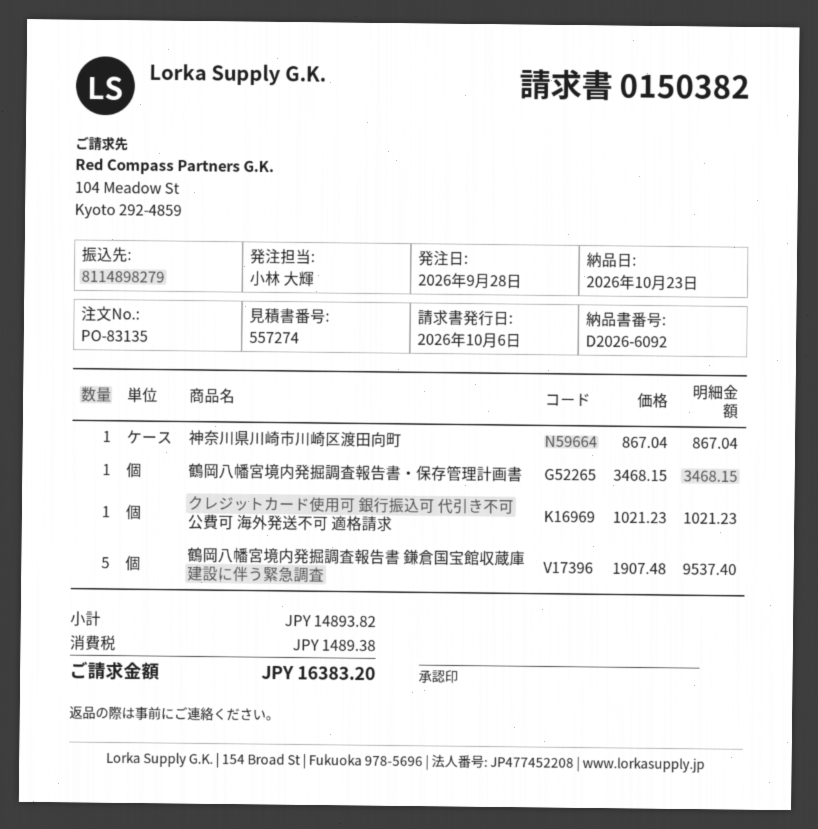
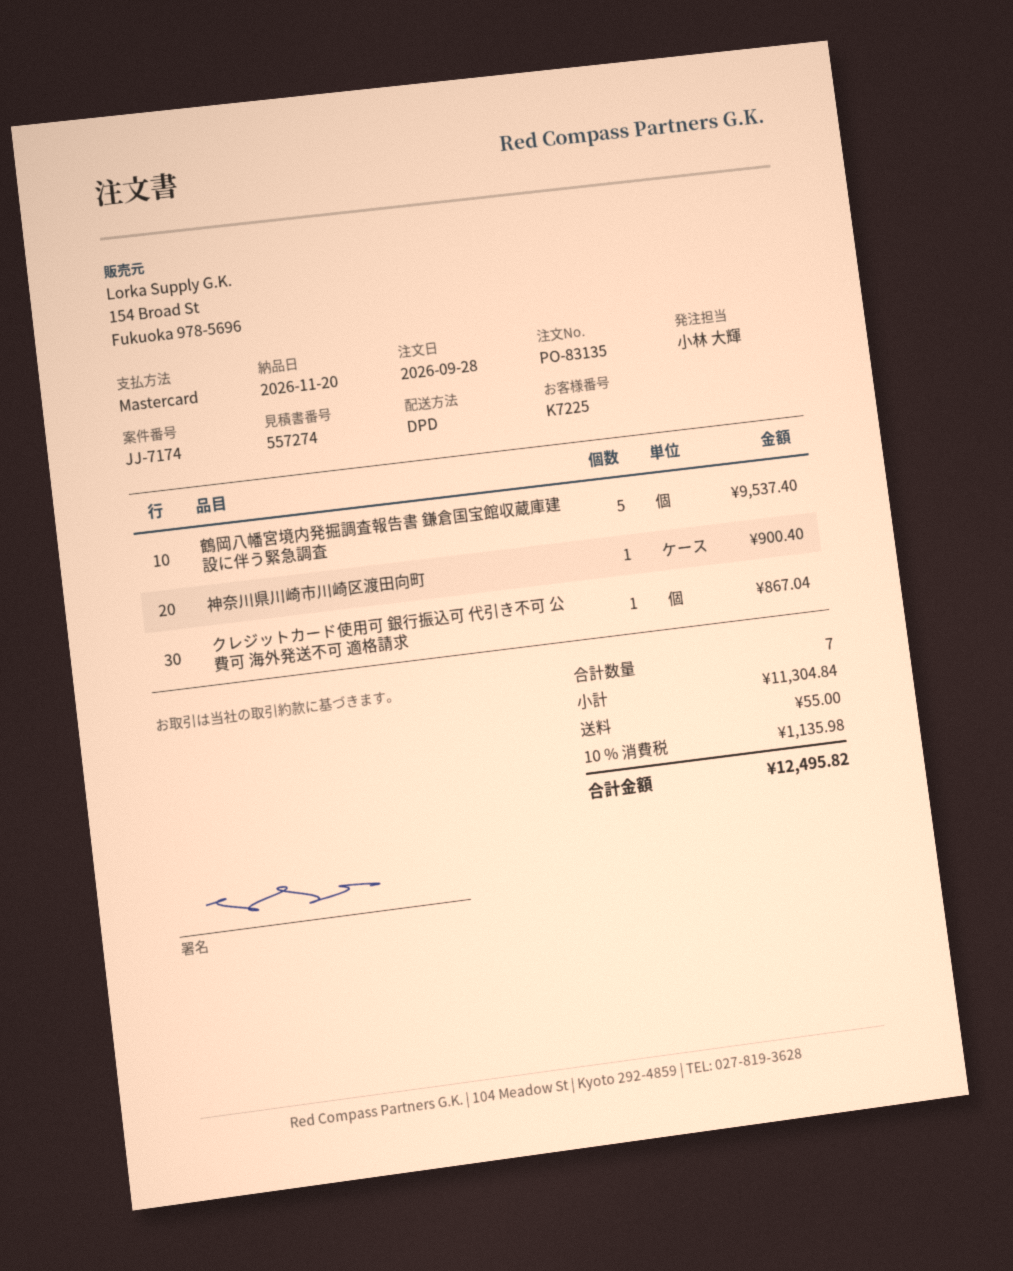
delivery date: 2026-10-23 -> 2026-11-20
神奈川県川崎市川崎区渡田向町: 1 for 867.04 -> 1 for 900.40
鶴岡八幡宮境内発掘調査報告書・保存管理計画書: 1 for 3468.15 -> none
クレジットカード使用可 銀行振込可 代引き不可 公費可 海外発送不可 適格請求: 1 for 1021.23 -> 1 for 867.04
subtotal: 14893.82 -> 11304.84
shipping: none -> 55.00
tax: 1489.38 -> 1135.98
total: 16383.20 -> 12495.82

